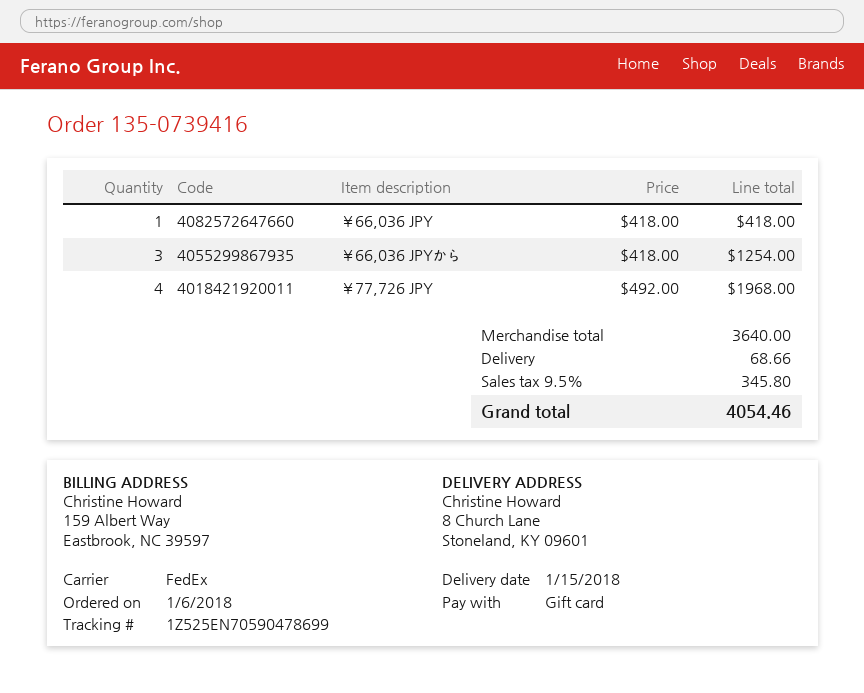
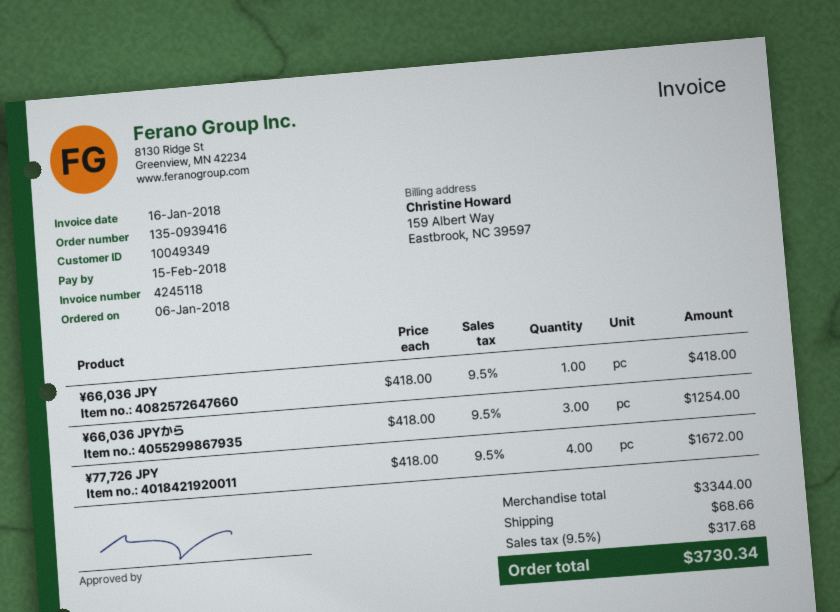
order number: 135-0739416 -> 135-0939416
¥77,726 JPY: 4 x 492.00 = 1968.00 -> 4 x 418.00 = 1672.00
subtotal: 3640.00 -> 3344.00
tax: 9.5% = 345.80 -> 9.5% = 317.68
total: 4054.46 -> 3730.34

